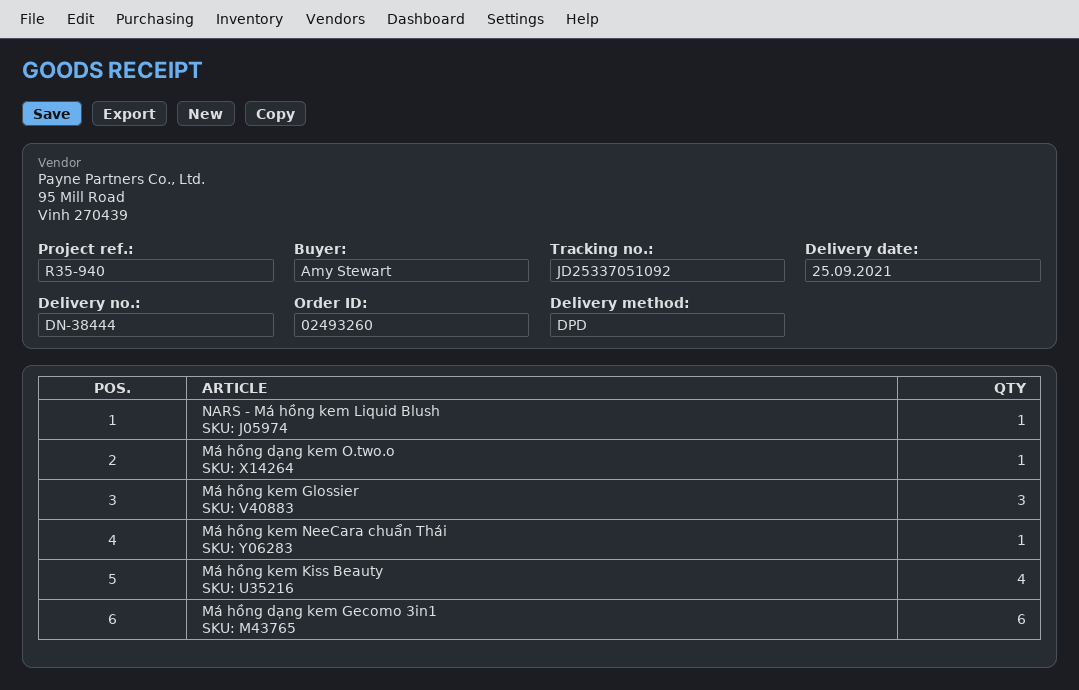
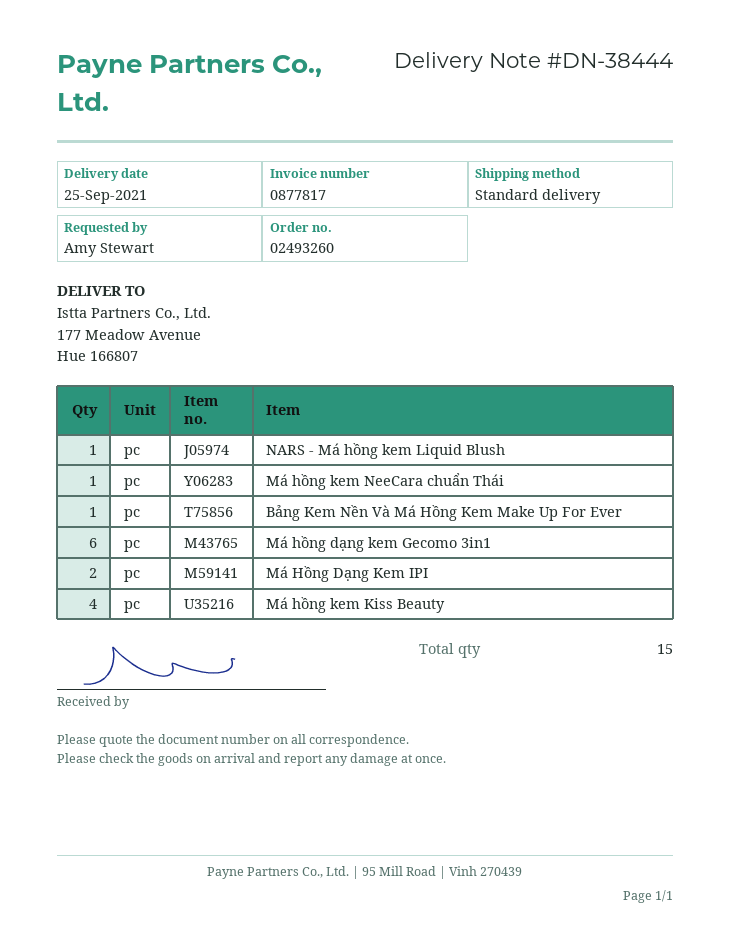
shipping method: DPD -> standard
Má hồng dạng kem O.two.o: 1 -> none
Má hồng kem Glossier: 3 -> none
Bảng Kem Nền Và Má Hồng Kem Make Up For Ever: none -> 1
Má Hồng Dạng Kem IPI: none -> 2

